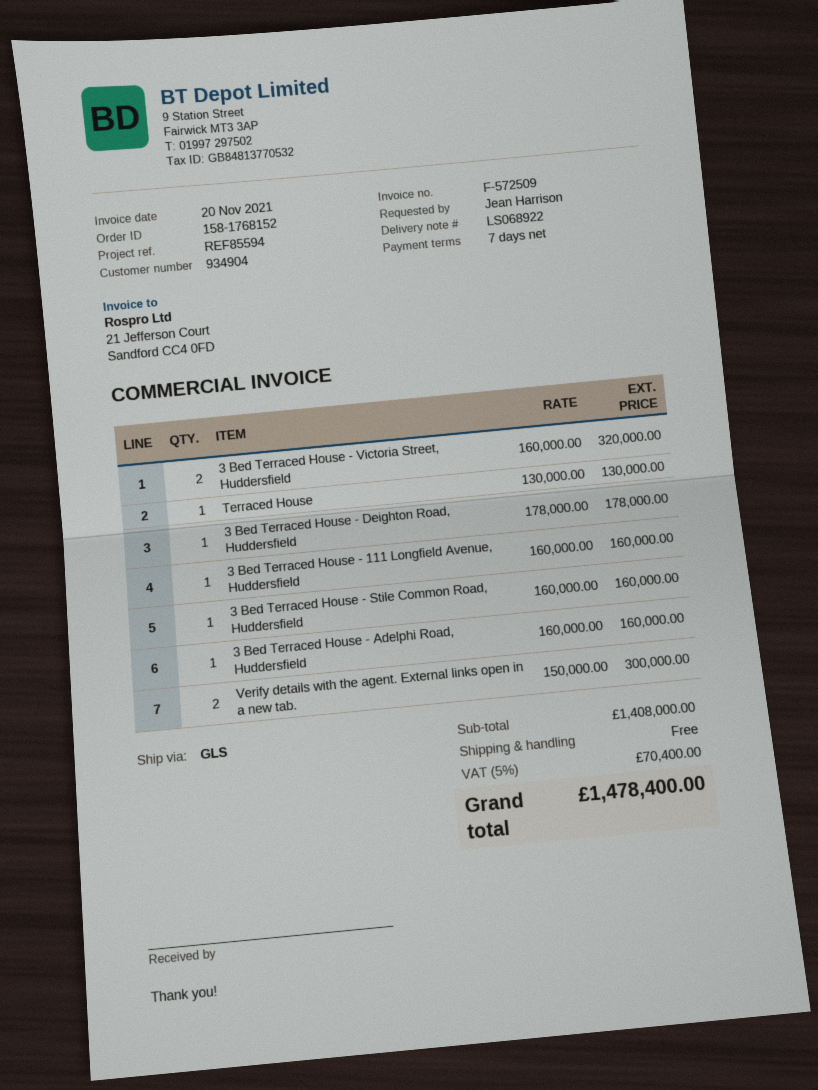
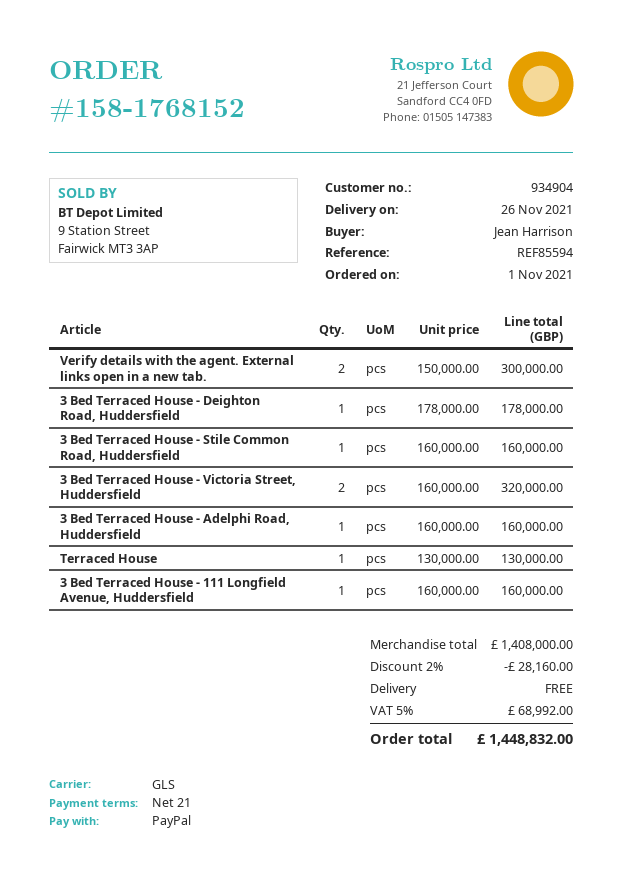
payment terms: 7 days -> 21 days
discount: none -> 2% = 28160.00
tax: 5% = 70400.00 -> 5% = 68992.00
total: 1478400.00 -> 1448832.00

